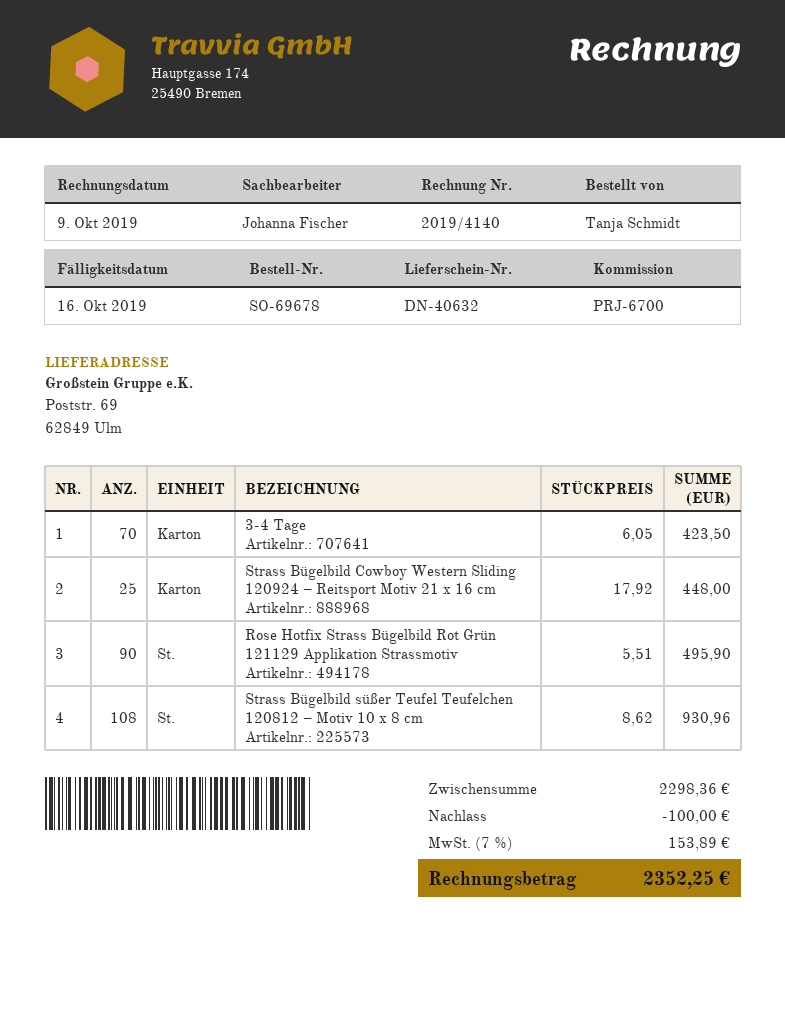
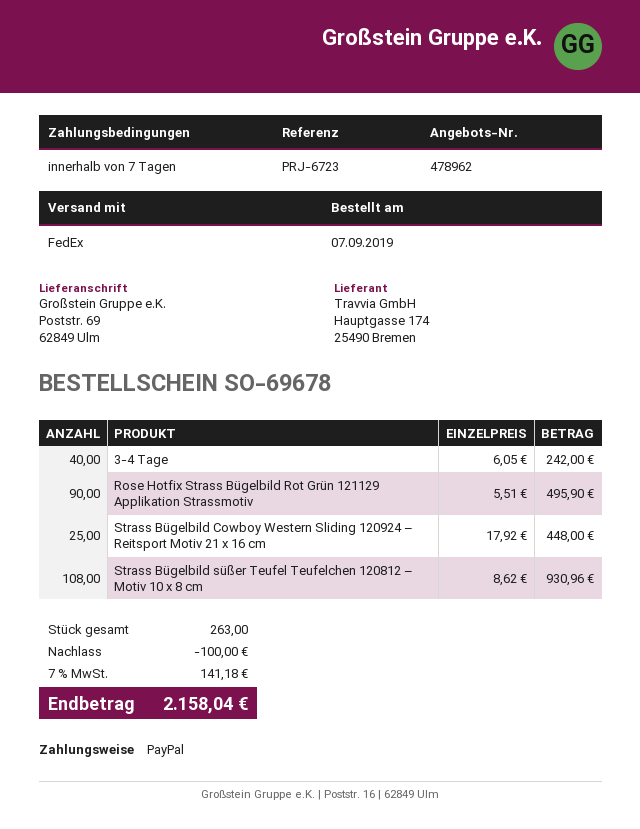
reference: PRJ-6700 -> PRJ-6723
3-4 Tage: 70 x 6.05 = 423.50 -> 40 x 6.05 = 242.00
tax: 7% = 153.89 -> 7% = 141.18
total: 2352.25 -> 2158.04

